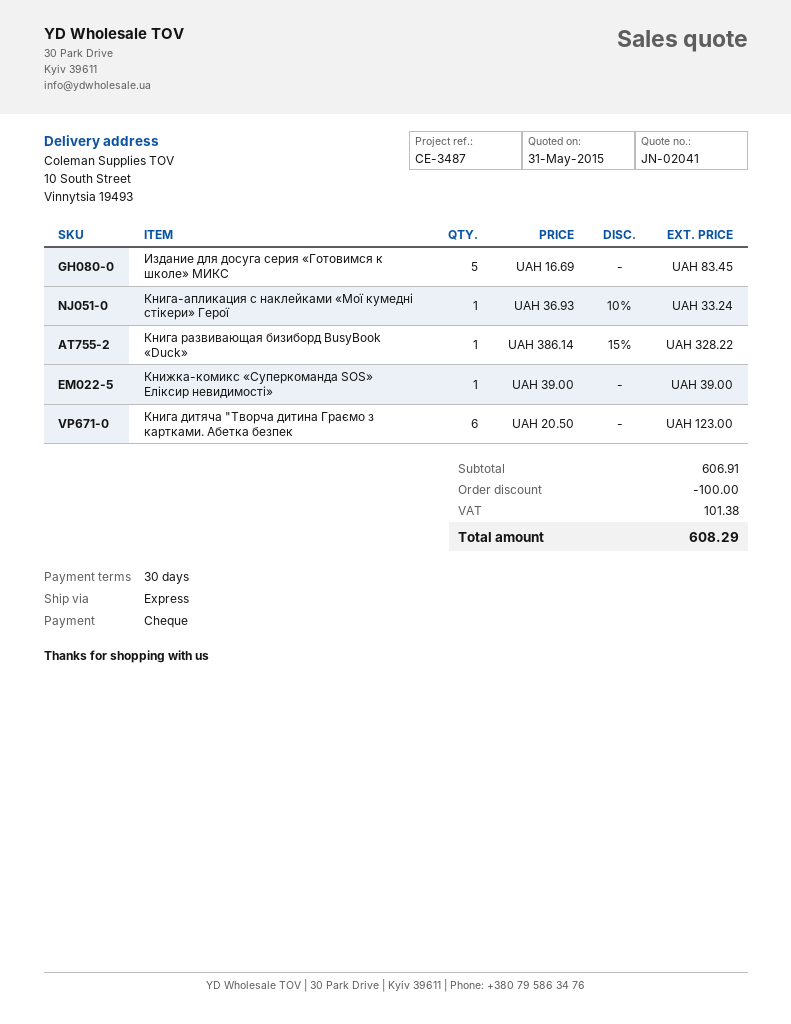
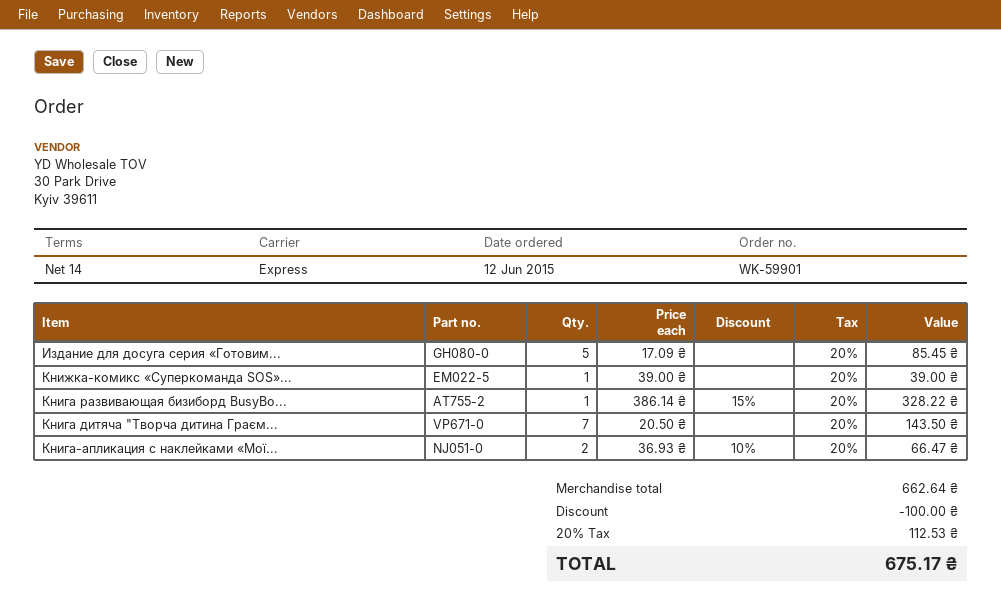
payment terms: 30 days -> 14 days
Издание для досуга серия «Готовимся к школе» МИКС: 5 x 16.69 = 83.45 -> 5 x 17.09 = 85.45
Книга-апликация с наклейками «Мої кумедні стікери» Герої: 1 x 36.93 - 10% = 33.24 -> 2 x 36.93 - 10% = 66.47
Книга дитяча "Творча дитина Граємо з картками. Абетка безпек: 6 x 20.50 = 123.00 -> 7 x 20.50 = 143.50
subtotal: 606.91 -> 662.64
tax: 101.38 -> 112.53
total: 608.29 -> 675.17

